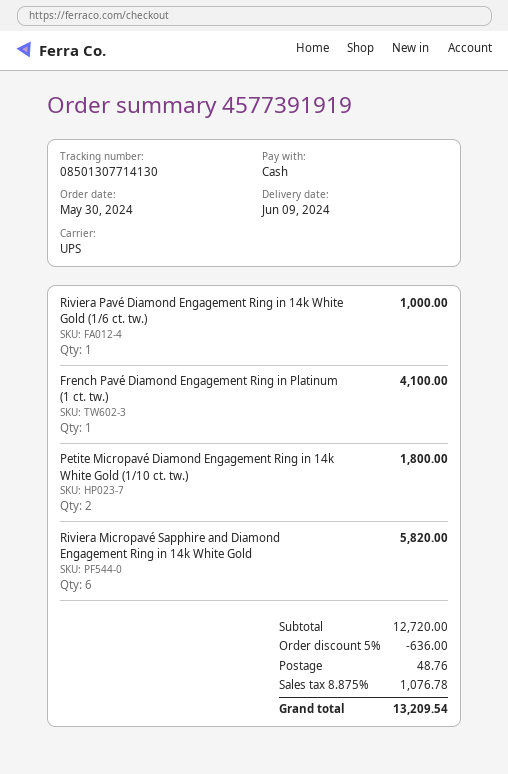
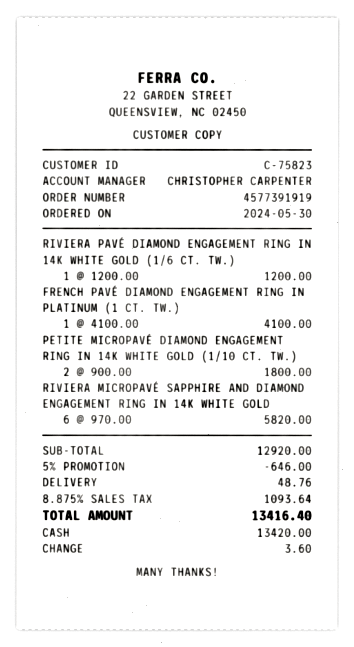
Riviera Pavé Diamond Engagement Ring in 14k White Gold (1/6 ct. tw.): 1 for 1000.00 -> 1 for 1200.00
subtotal: 12720.00 -> 12920.00
discount: 5% = 636.00 -> 5% = 646.00
tax: 8.875% = 1076.78 -> 8.875% = 1093.64
total: 13209.54 -> 13416.40

